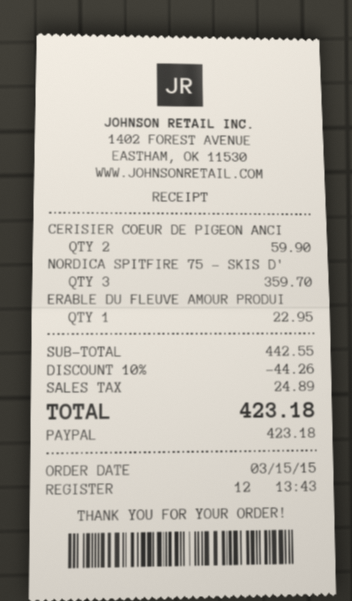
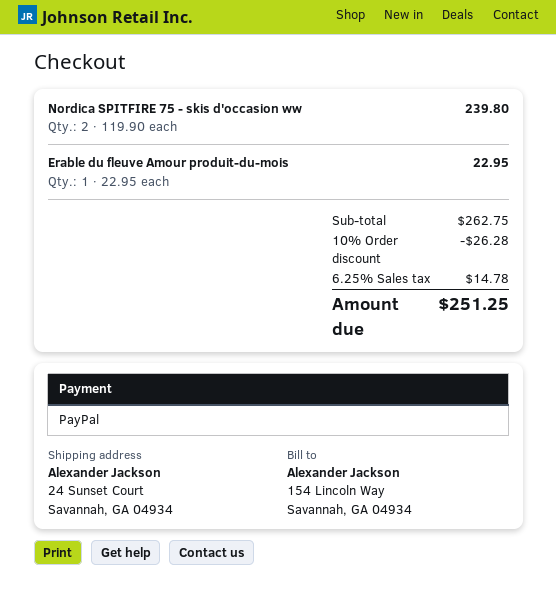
CERISIER COEUR DE PIGEON ANCI: 2 for 59.90 -> none
NORDICA SPITFIRE 75 - SKIS D': 3 for 359.70 -> 2 for 239.80
subtotal: 442.55 -> 262.75
discount: 10% = 44.26 -> 10% = 26.28
tax: 24.89 -> 14.78
total: 423.18 -> 251.25

